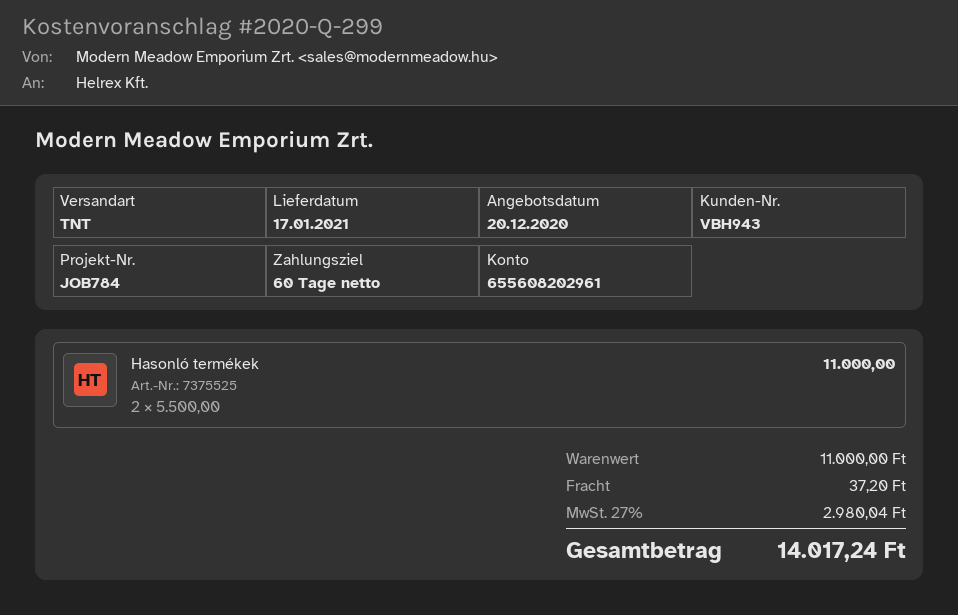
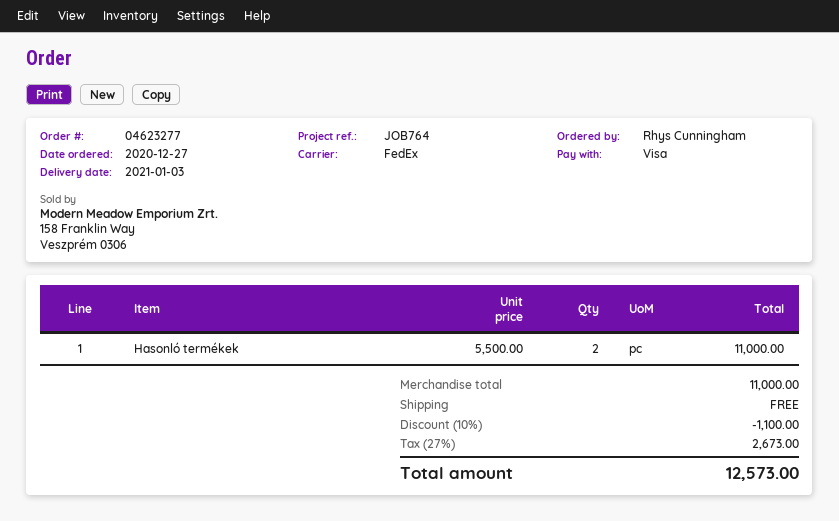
delivery date: 2021-01-17 -> 2021-01-03
reference: JOB784 -> JOB764
shipping method: TNT -> FedEx
discount: none -> 10% = 1100.00
shipping: 37.20 -> 0.00
tax: 27% = 2980.04 -> 27% = 2673.00
total: 14017.24 -> 12573.00

